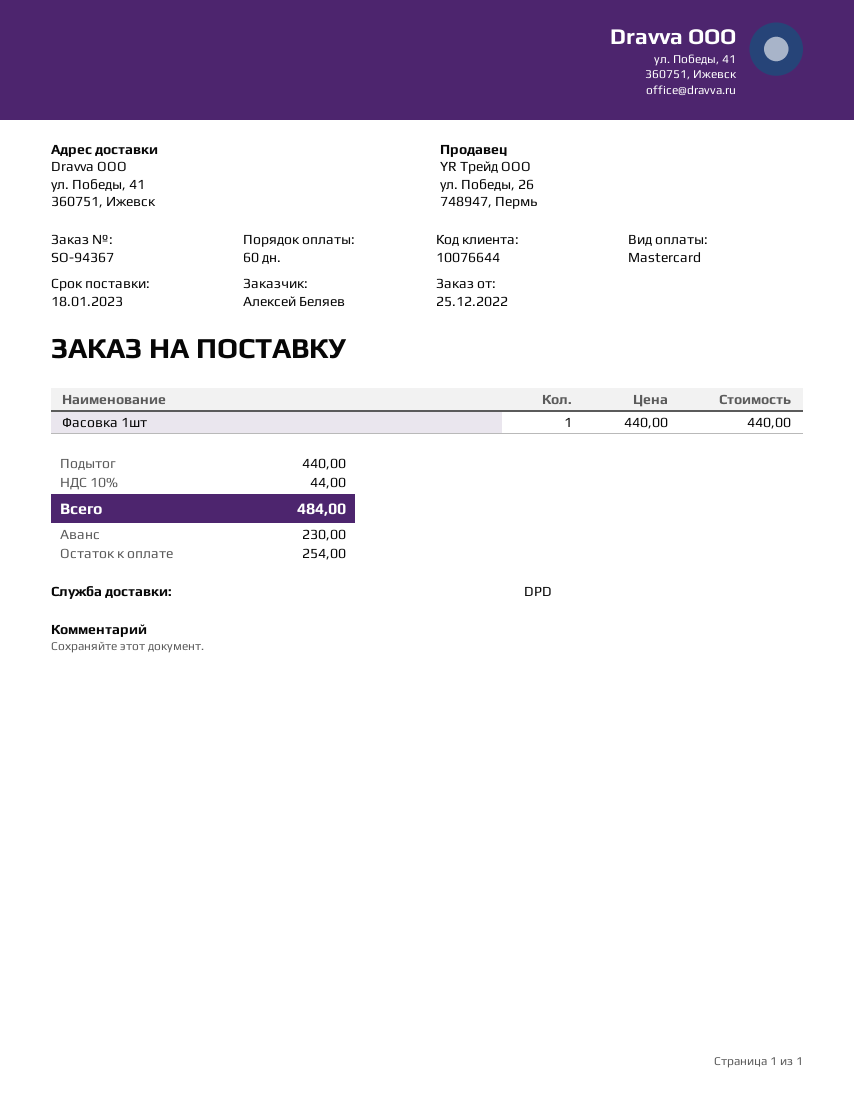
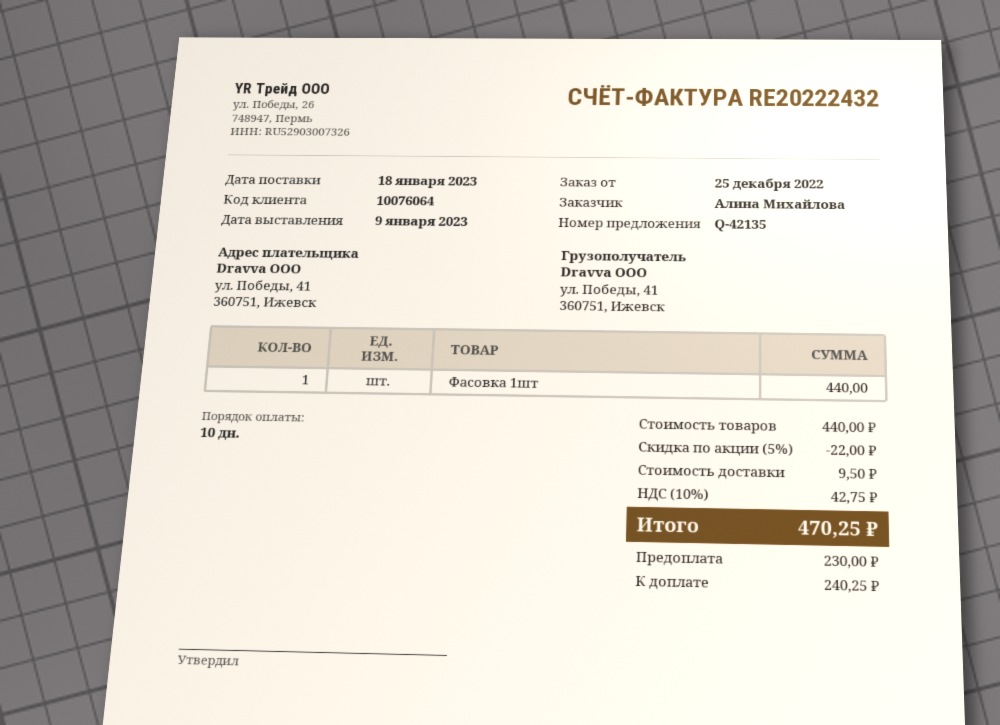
payment terms: 60 days -> 10 days
customer number: 10076644 -> 10076064
ordered by: Алексей Беляев -> Алина Михайлова
discount: none -> 5% = 22.00
shipping: none -> 9.50
tax: 10% = 44.00 -> 10% = 42.75
total: 484.00 -> 470.25
balance: 254.00 -> 240.25

